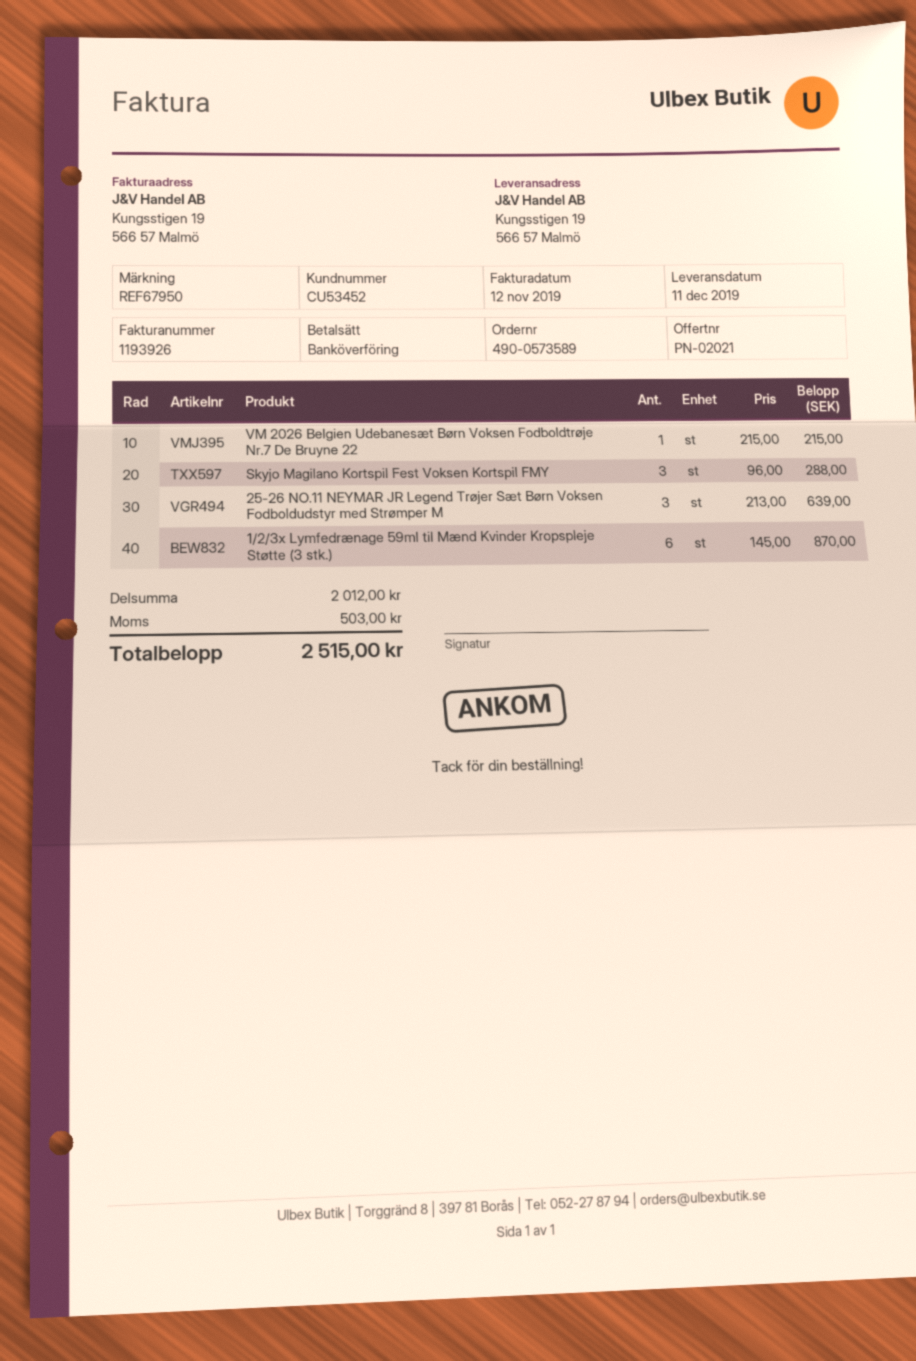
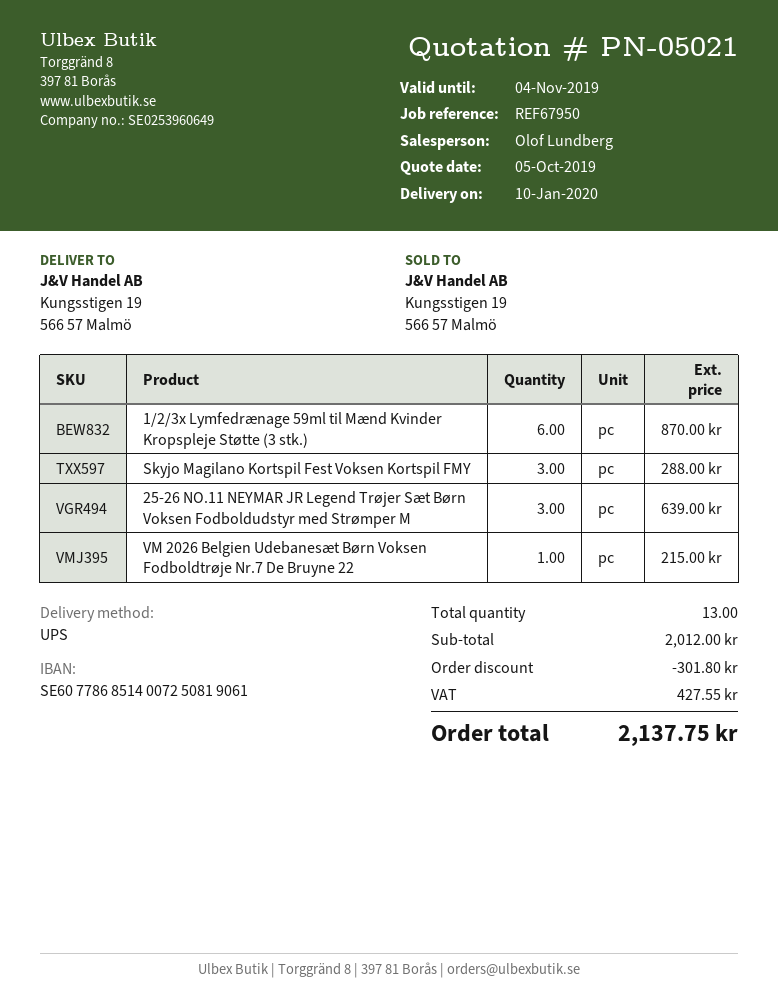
quote number: PN-02021 -> PN-05021
delivery date: 2019-12-11 -> 2020-01-10
discount: none -> 301.80
tax: 503.00 -> 427.55
total: 2515.00 -> 2137.75

